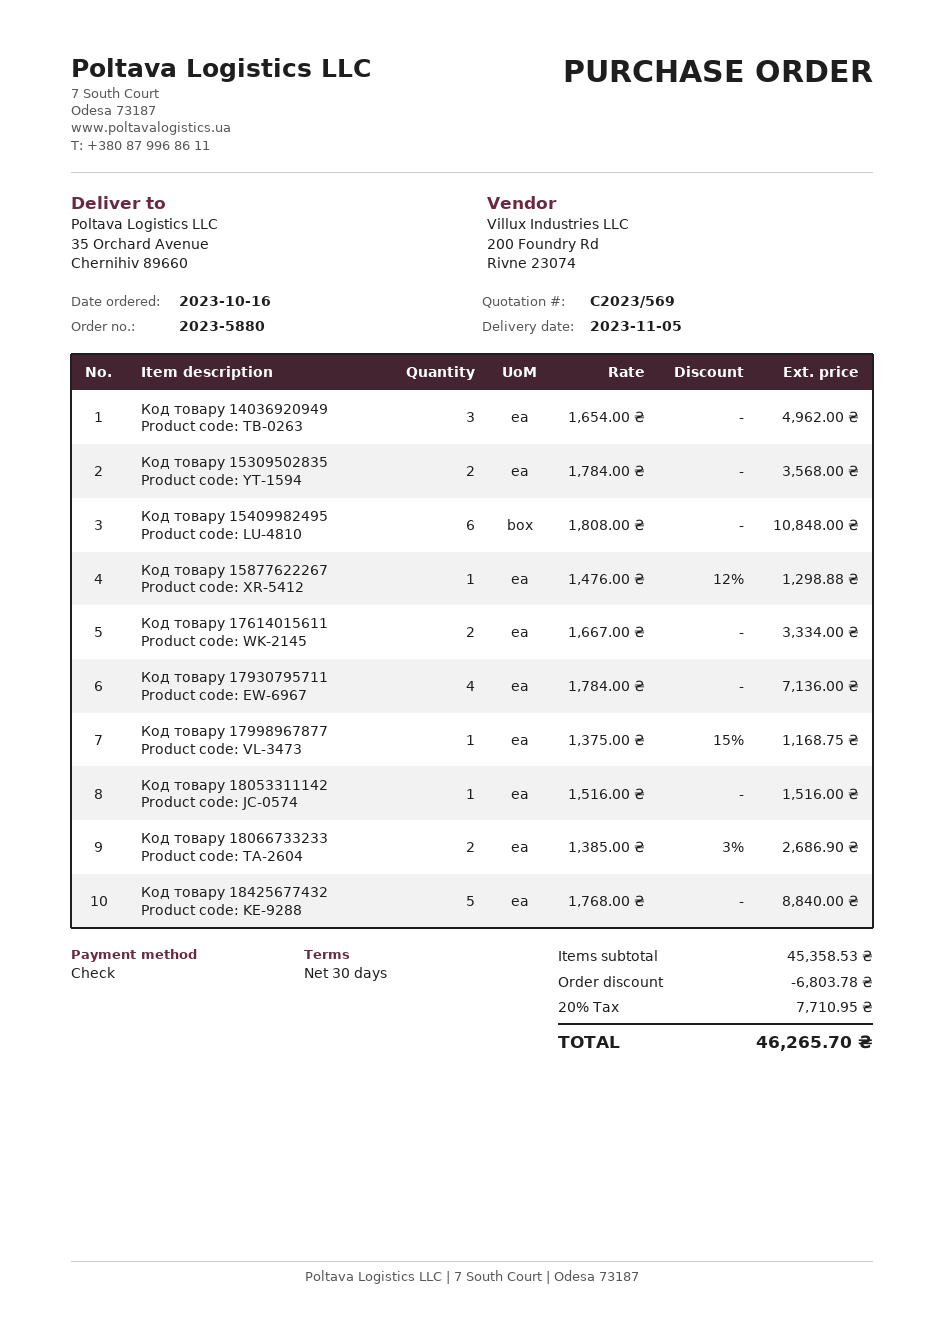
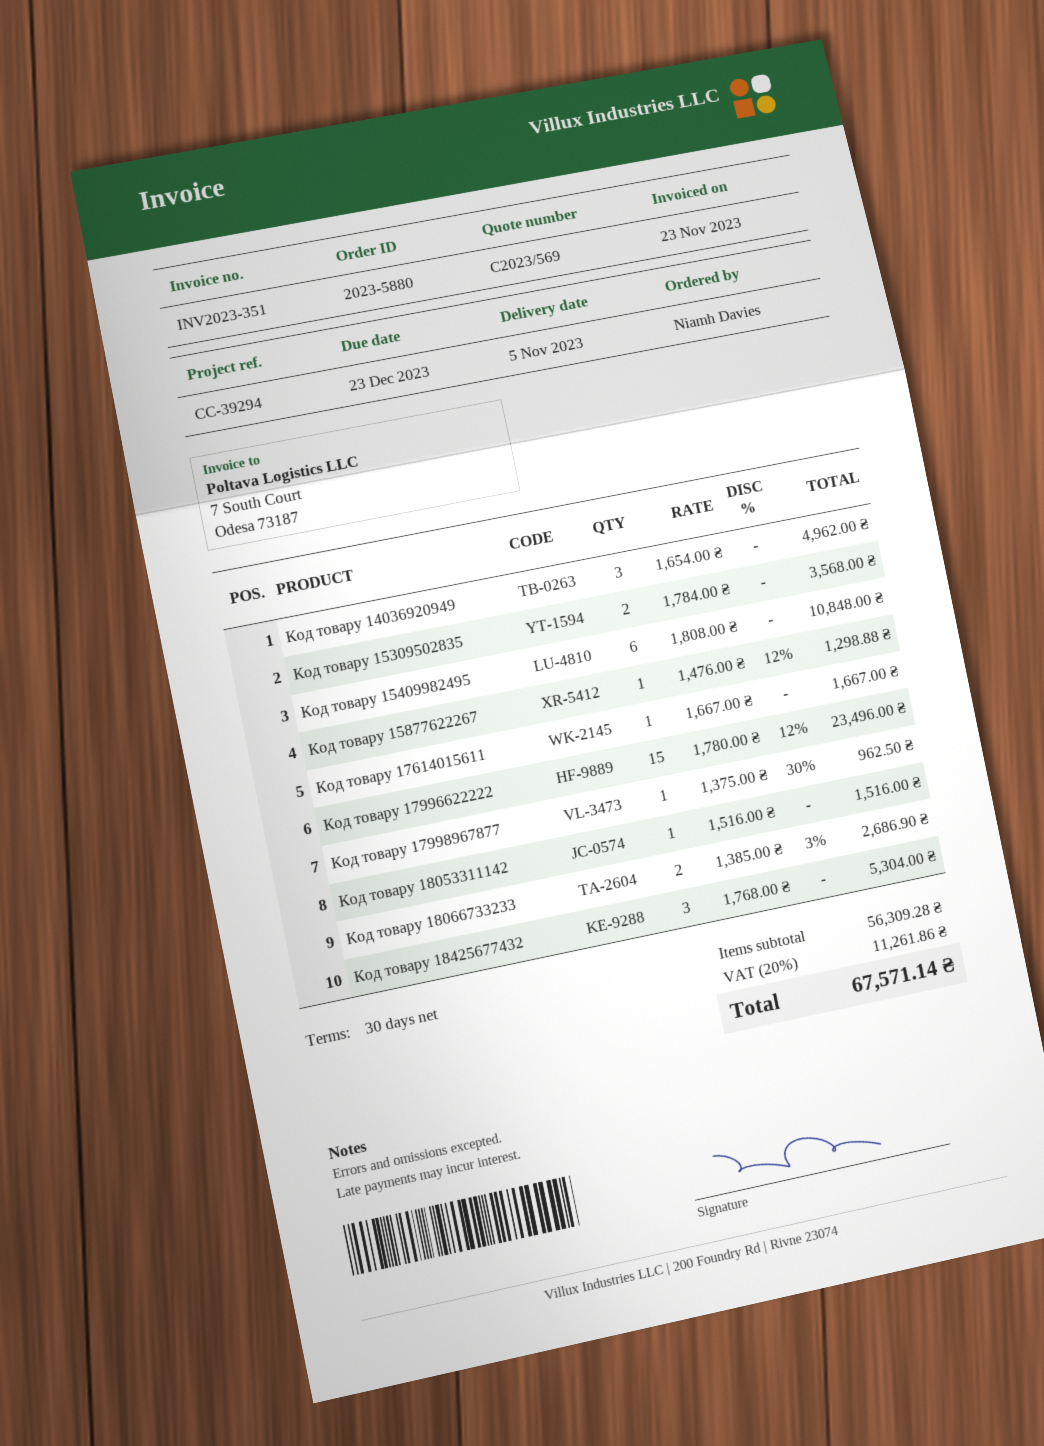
Код товару 17614015611: 2 x 1667.00 = 3334.00 -> 1 x 1667.00 = 1667.00
Код товару 17930795711: 4 x 1784.00 = 7136.00 -> none
Код товару 17998967877: 1 x 1375.00 - 15% = 1168.75 -> 1 x 1375.00 - 30% = 962.50
Код товару 18425677432: 5 x 1768.00 = 8840.00 -> 3 x 1768.00 = 5304.00
Код товару 17996622222: none -> 15 x 1780.00 - 12% = 23496.00
subtotal: 45358.53 -> 56309.28
discount: 6803.78 -> none
tax: 20% = 7710.95 -> 20% = 11261.86
total: 46265.70 -> 67571.14

